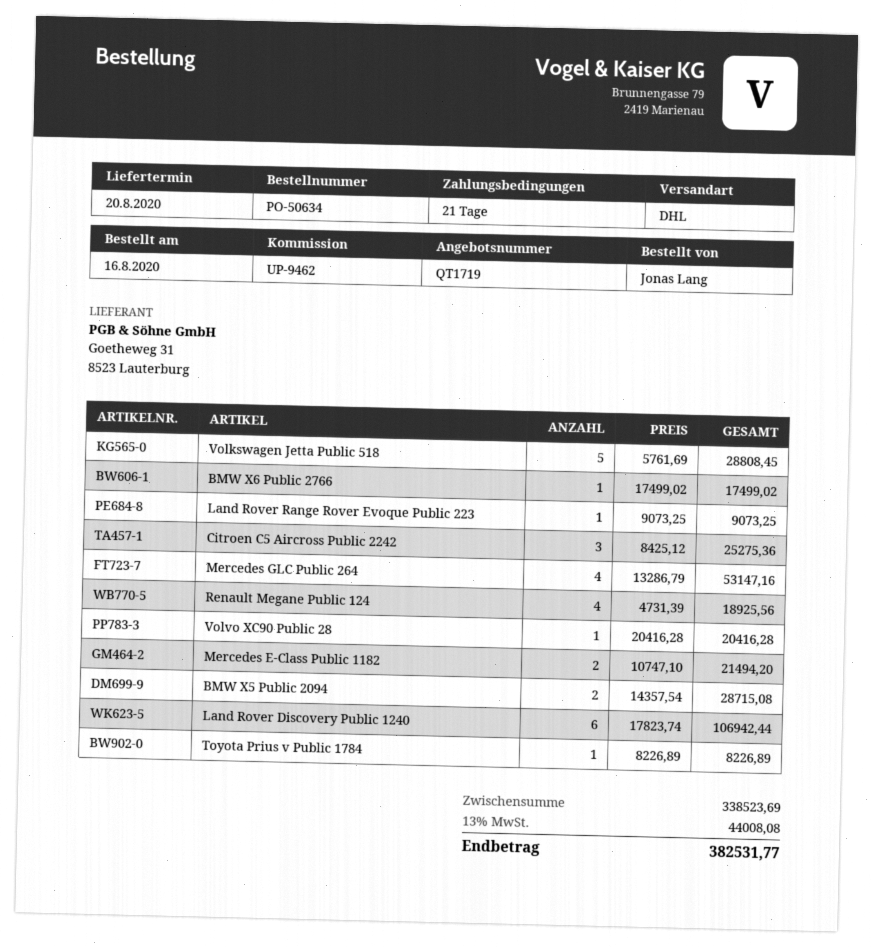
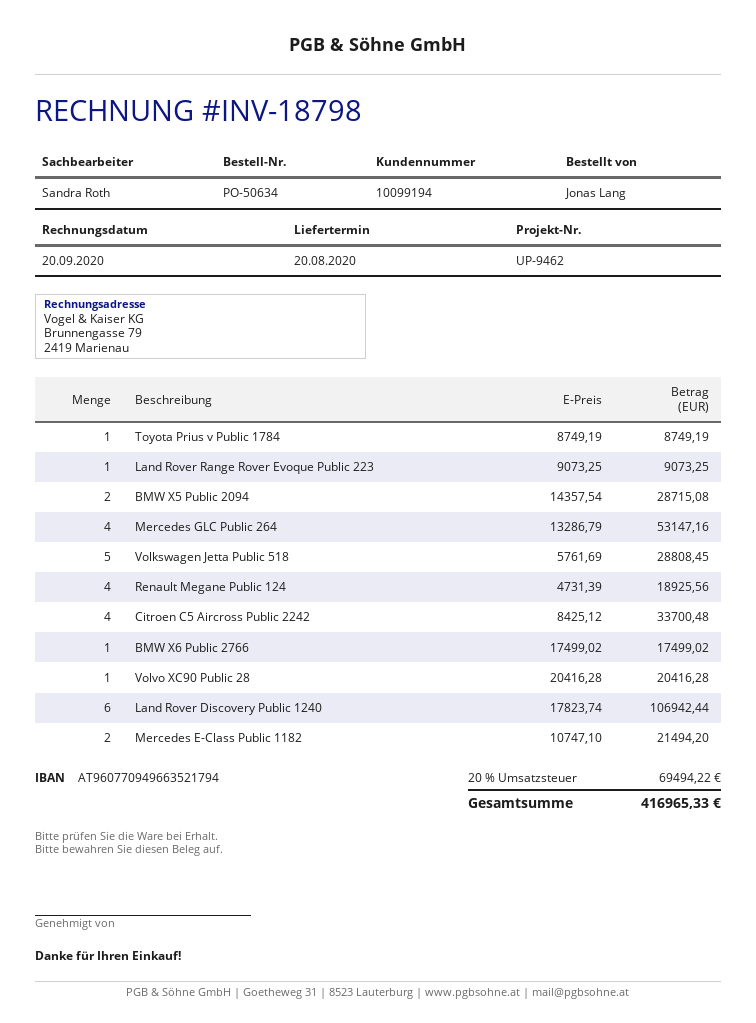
Citroen C5 Aircross Public 2242: 3 x 8425.12 = 25275.36 -> 4 x 8425.12 = 33700.48
Toyota Prius v Public 1784: 1 x 8226.89 = 8226.89 -> 1 x 8749.19 = 8749.19
tax: 13% = 44008.08 -> 20% = 69494.22
total: 382531.77 -> 416965.33

